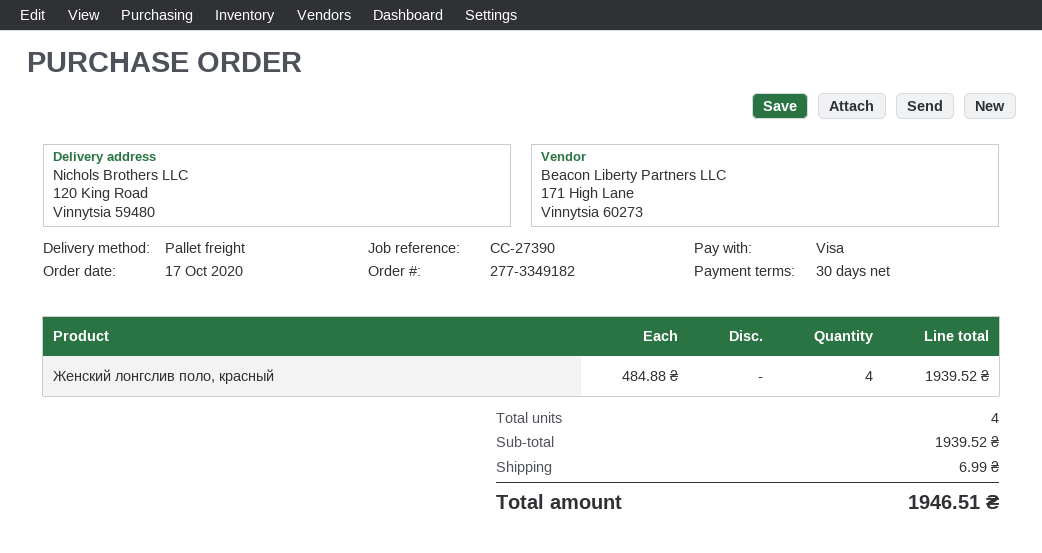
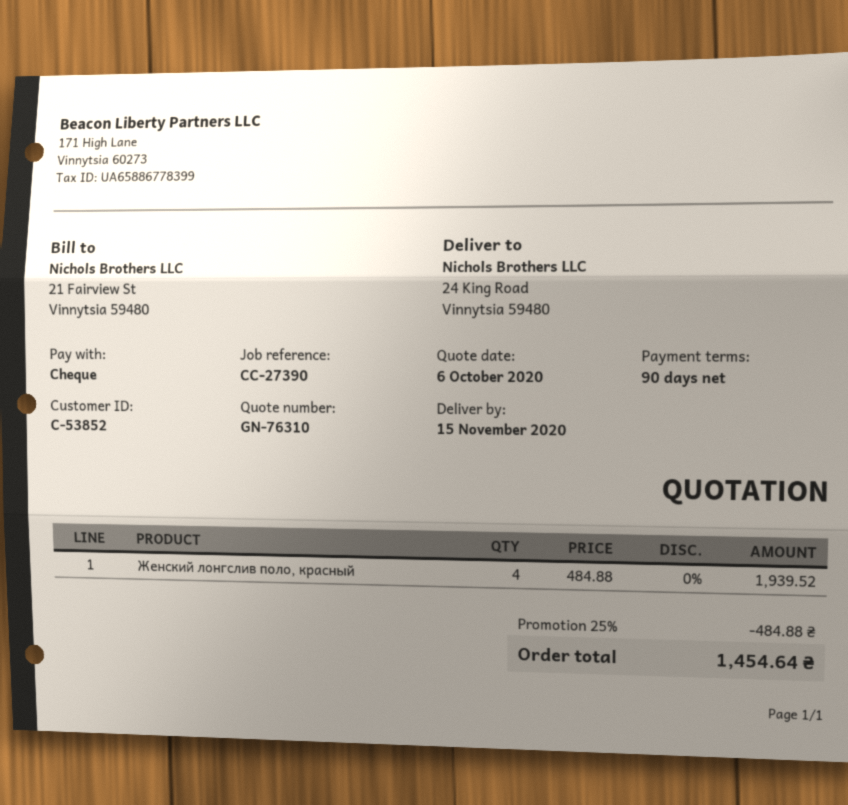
payment terms: 30 days -> 90 days
payment method: Visa -> cheque
ship to: 120 King Road, Vinnytsia 59480 -> 24 King Road, Vinnytsia 59480
discount: none -> 25% = 484.88
shipping: 6.99 -> none
total: 1946.51 -> 1454.64

